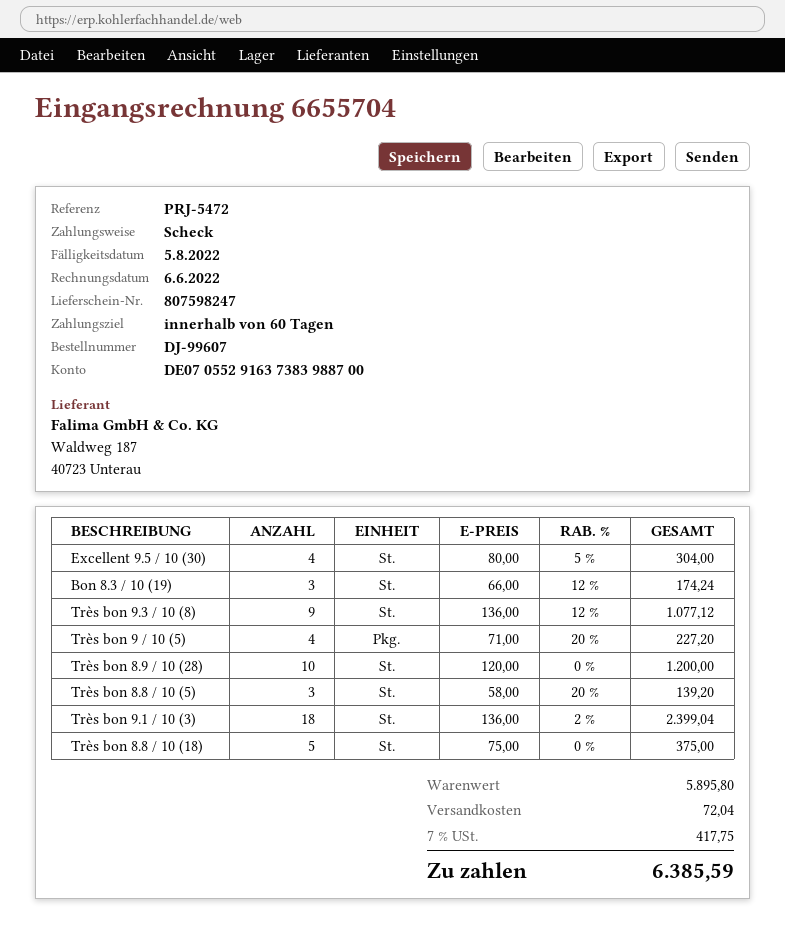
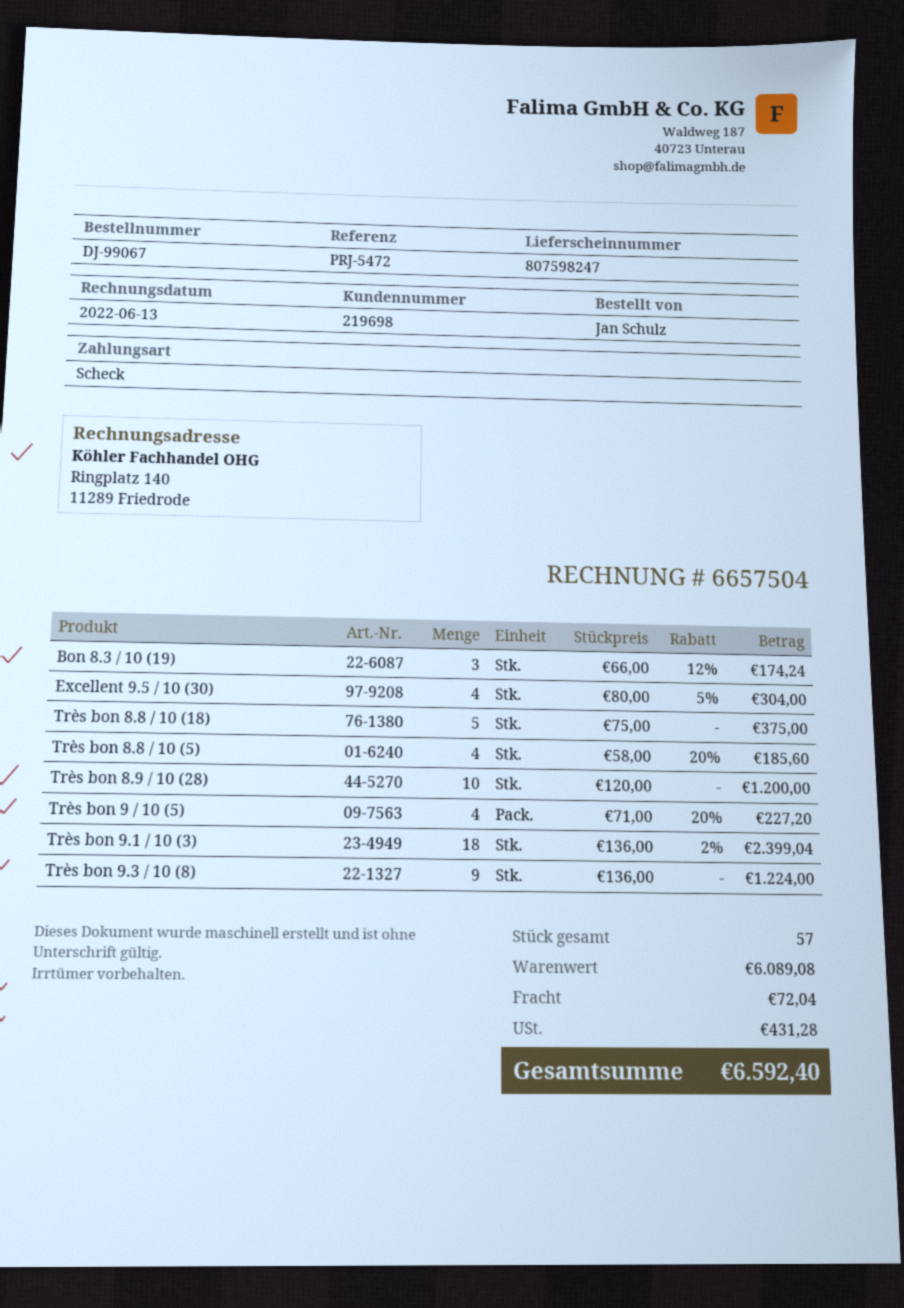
order number: DJ-99607 -> DJ-99067
invoice number: 6655704 -> 6657504
invoice date: 2022-06-06 -> 2022-06-13
Très bon 9.3 / 10 (8): 9 x 136.00 - 12% = 1077.12 -> 9 x 136.00 = 1224.00
Très bon 8.8 / 10 (5): 3 x 58.00 - 20% = 139.20 -> 4 x 58.00 - 20% = 185.60
subtotal: 5895.80 -> 6089.08
tax: 417.75 -> 431.28
total: 6385.59 -> 6592.40

